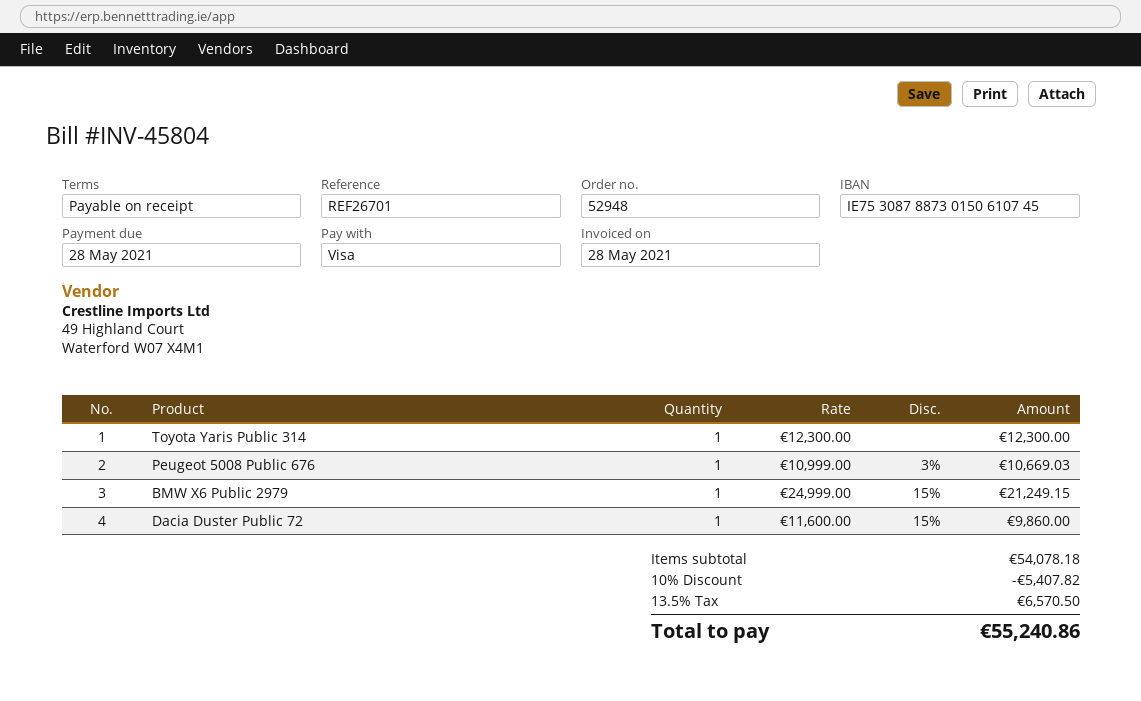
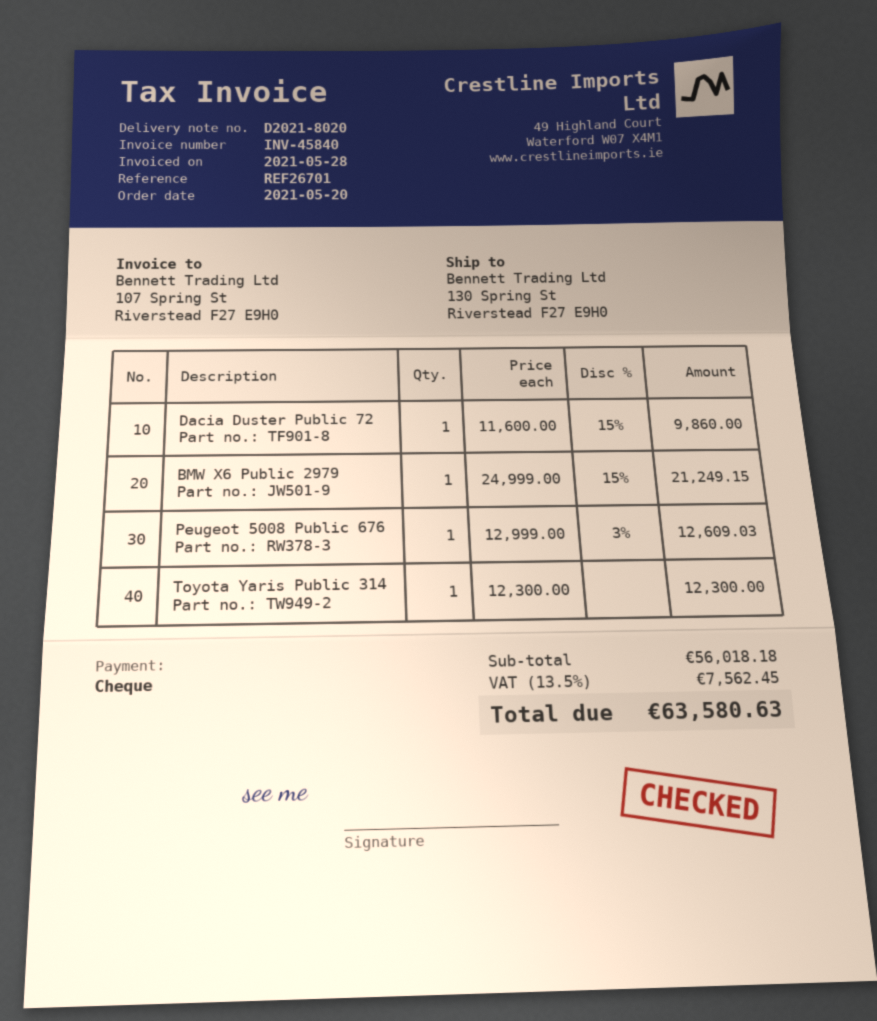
invoice number: INV-45804 -> INV-45840
payment method: Visa -> cheque
Peugeot 5008 Public 676: 1 x 10999.00 - 3% = 10669.03 -> 1 x 12999.00 - 3% = 12609.03
subtotal: 54078.18 -> 56018.18
discount: 10% = 5407.82 -> none
tax: 13.5% = 6570.50 -> 13.5% = 7562.45
total: 55240.86 -> 63580.63

